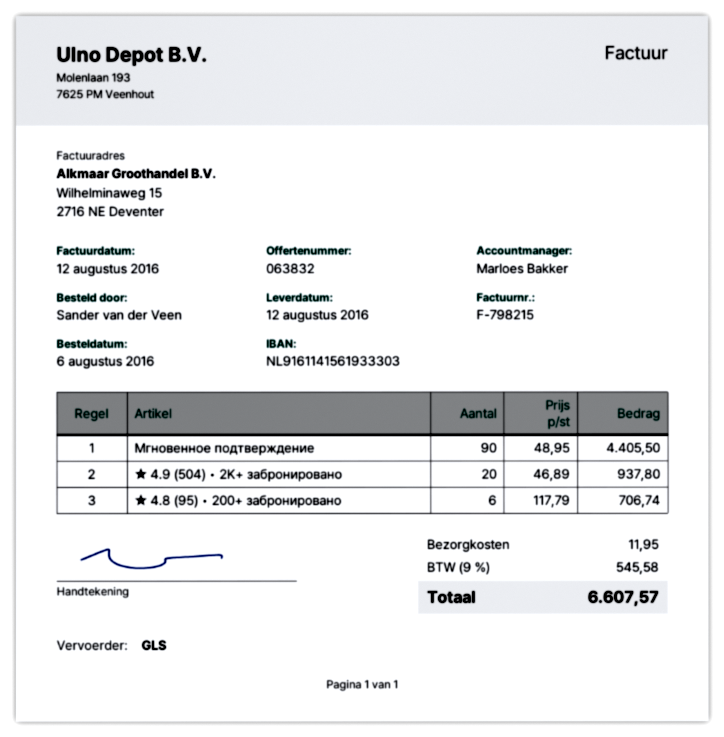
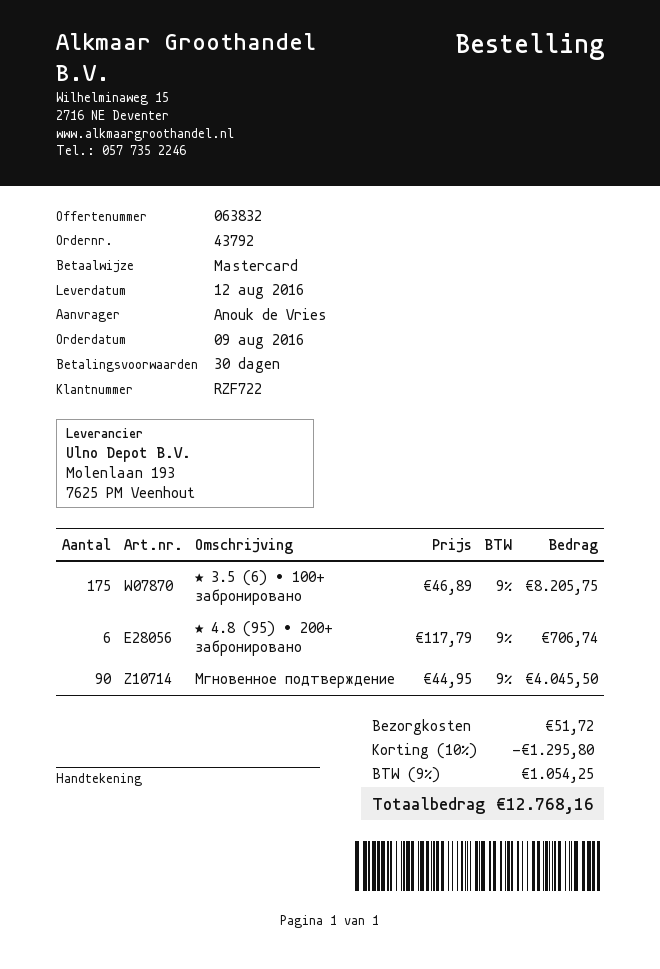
order date: 2016-08-06 -> 2016-08-09
ordered by: Sander van der Veen -> Anouk de Vries
Мгновенное подтверждение: 90 x 48.95 = 4405.50 -> 90 x 44.95 = 4045.50
★ 4.9 (504) • 2K+ забронировано: 20 x 46.89 = 937.80 -> none
★ 3.5 (6) • 100+ забронировано: none -> 175 x 46.89 = 8205.75
discount: none -> 10% = 1295.80
shipping: 11.95 -> 51.72
tax: 9% = 545.58 -> 9% = 1054.25
total: 6607.57 -> 12768.16

